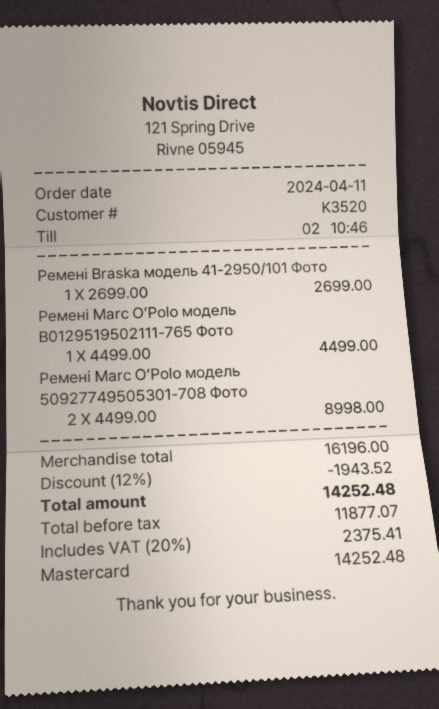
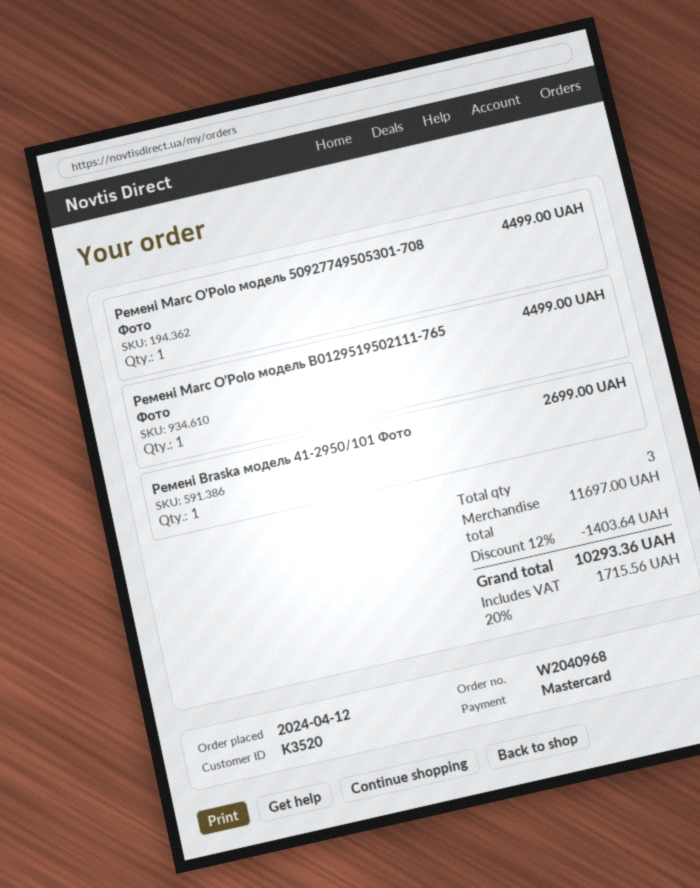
order date: 2024-04-11 -> 2024-04-12
Ремені Marc O’Polo модель 50927749505301-708 Фото: 2 for 8998.00 -> 1 for 4499.00
subtotal: 16196.00 -> 11697.00
discount: 12% = 1943.52 -> 12% = 1403.64
tax: 20% = 2375.41 -> 20% = 1715.56
total: 14252.48 -> 10293.36

